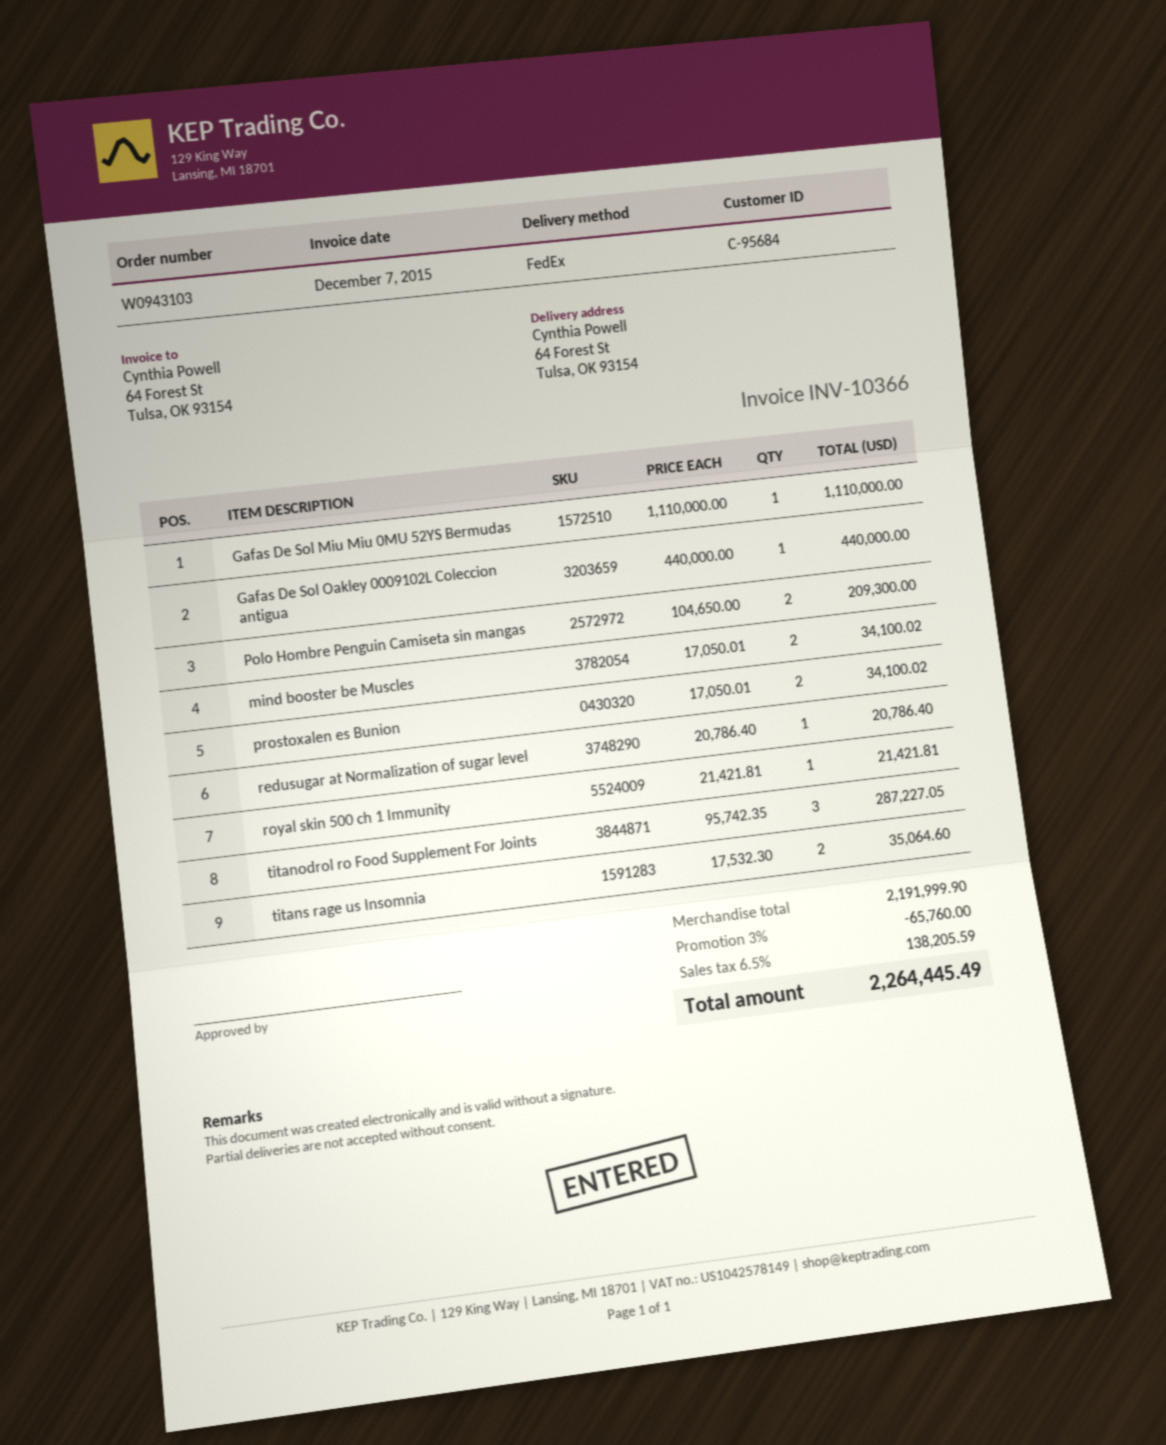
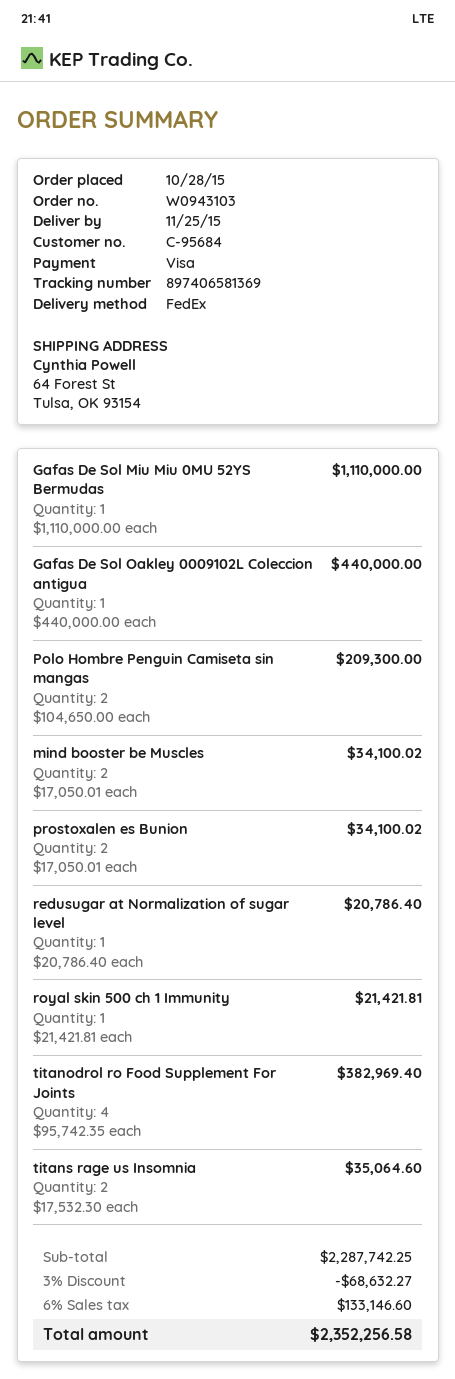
titanodrol ro Food Supplement For Joints: 3 x 95742.35 = 287227.05 -> 4 x 95742.35 = 382969.40
subtotal: 2191999.90 -> 2287742.25
discount: 3% = 65760.00 -> 3% = 68632.27
tax: 6.5% = 138205.59 -> 6% = 133146.60
total: 2264445.49 -> 2352256.58

